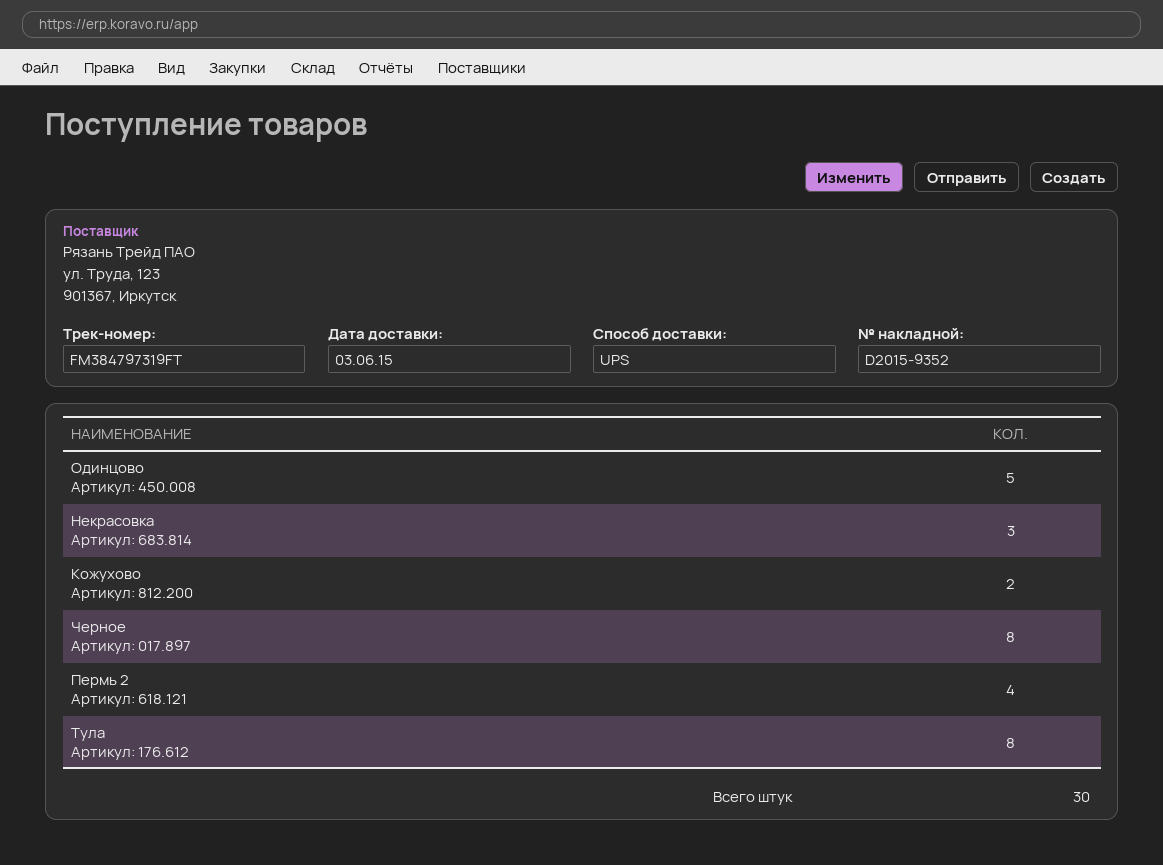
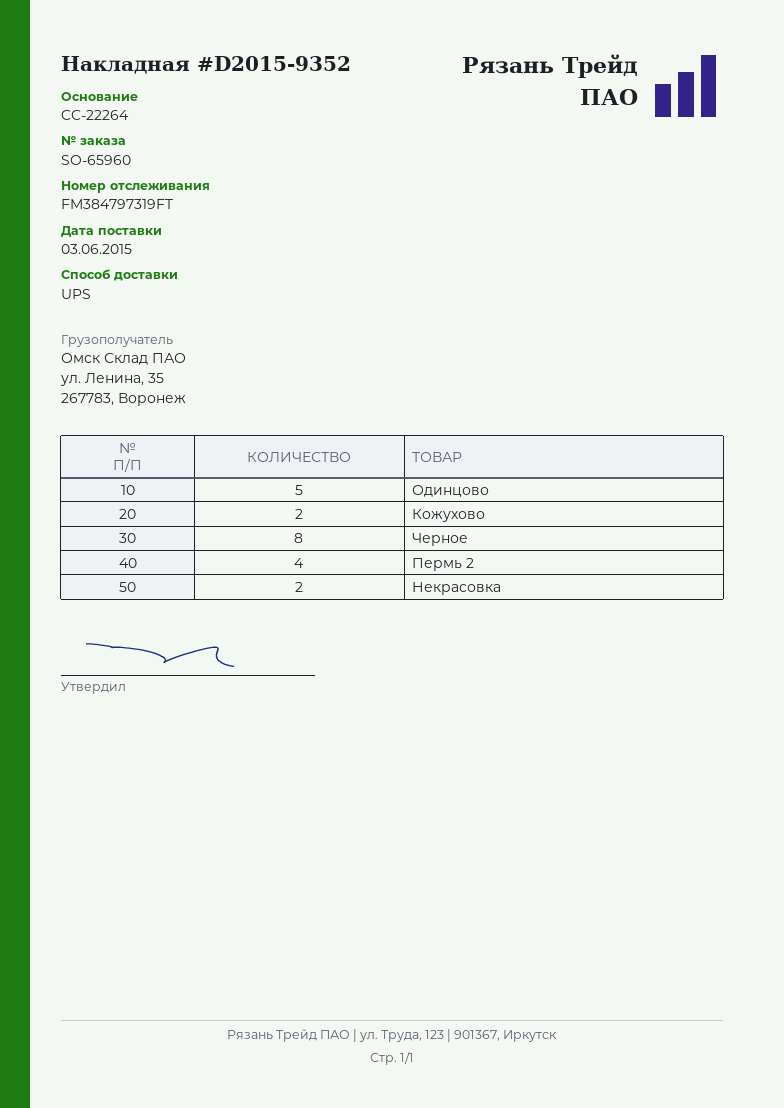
Некрасовка: 3 -> 2
Тула: 8 -> none

